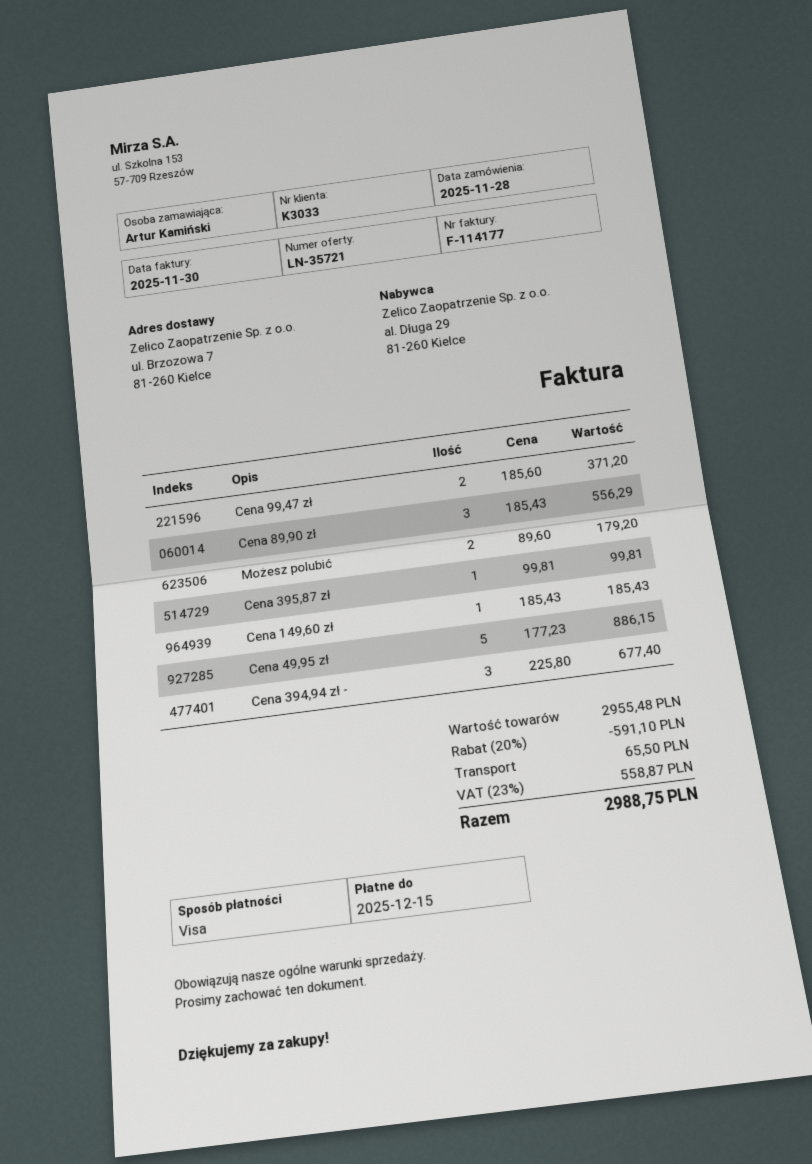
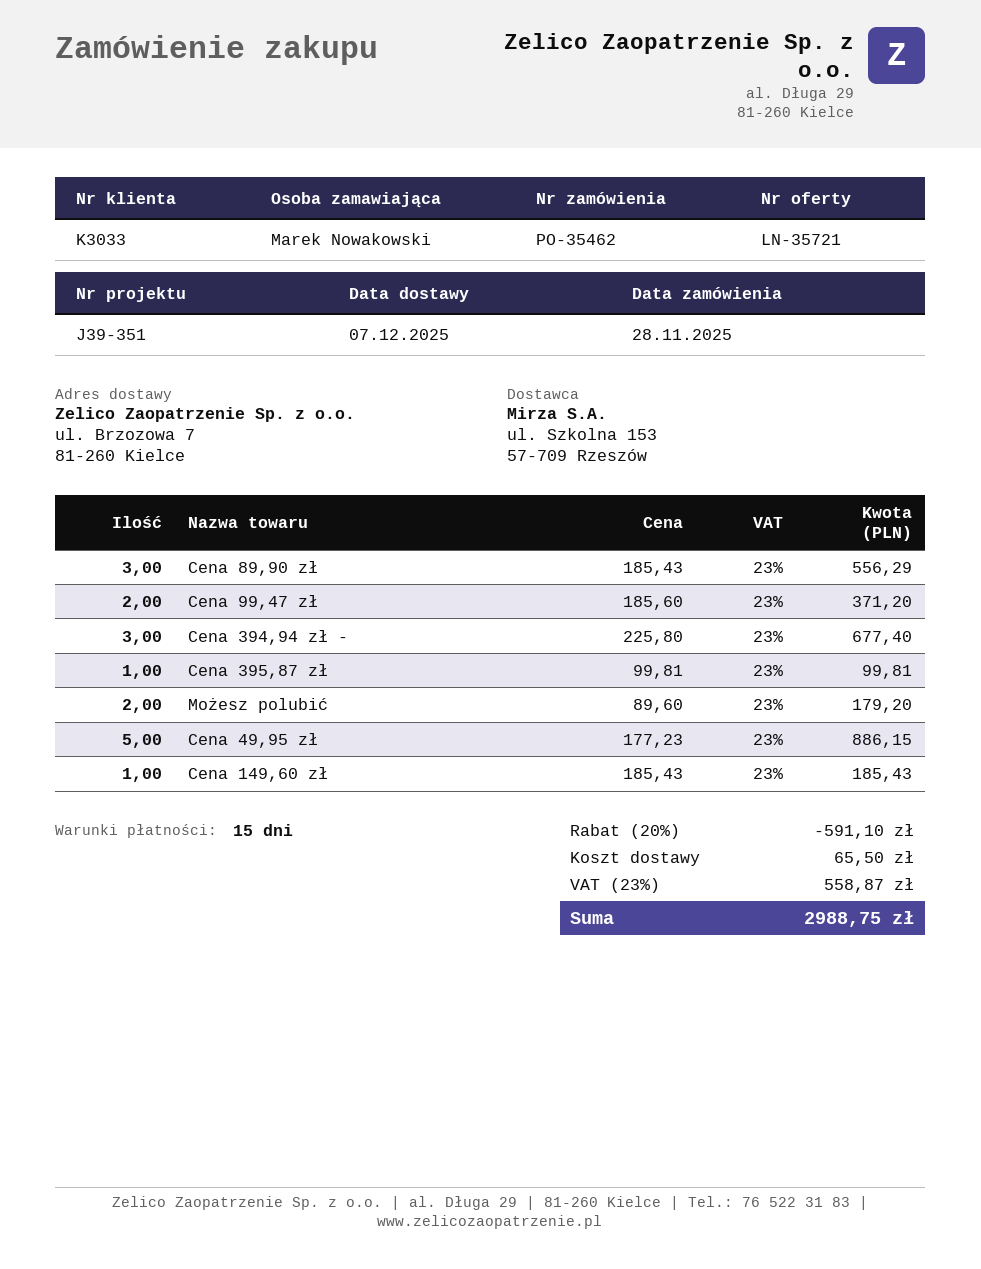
ordered by: Artur Kamiński -> Marek Nowakowski

